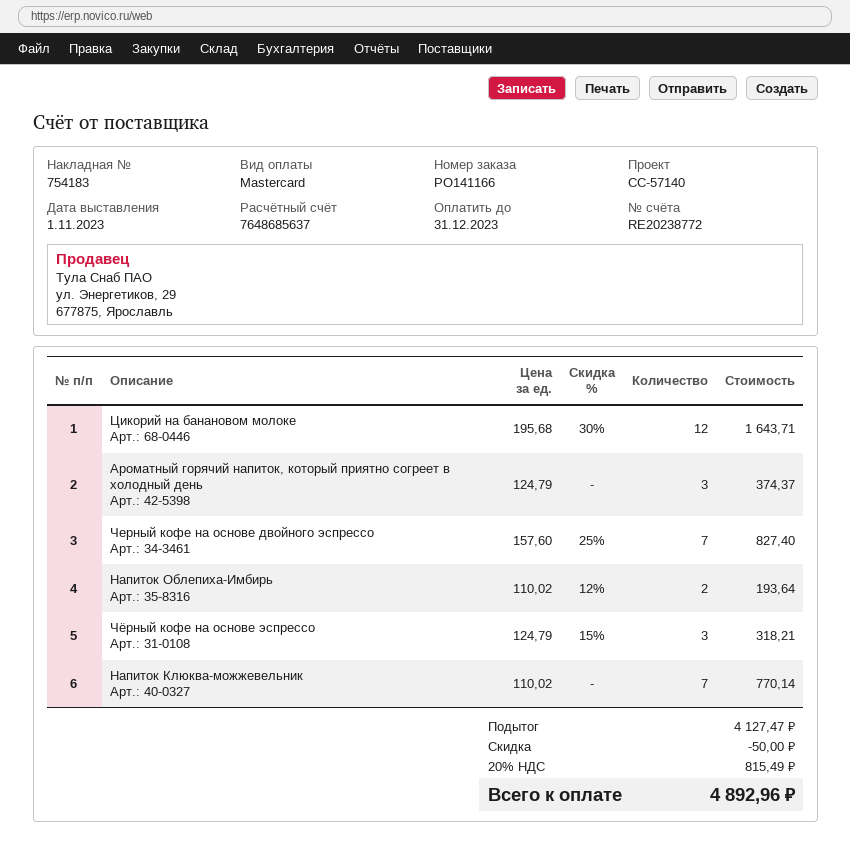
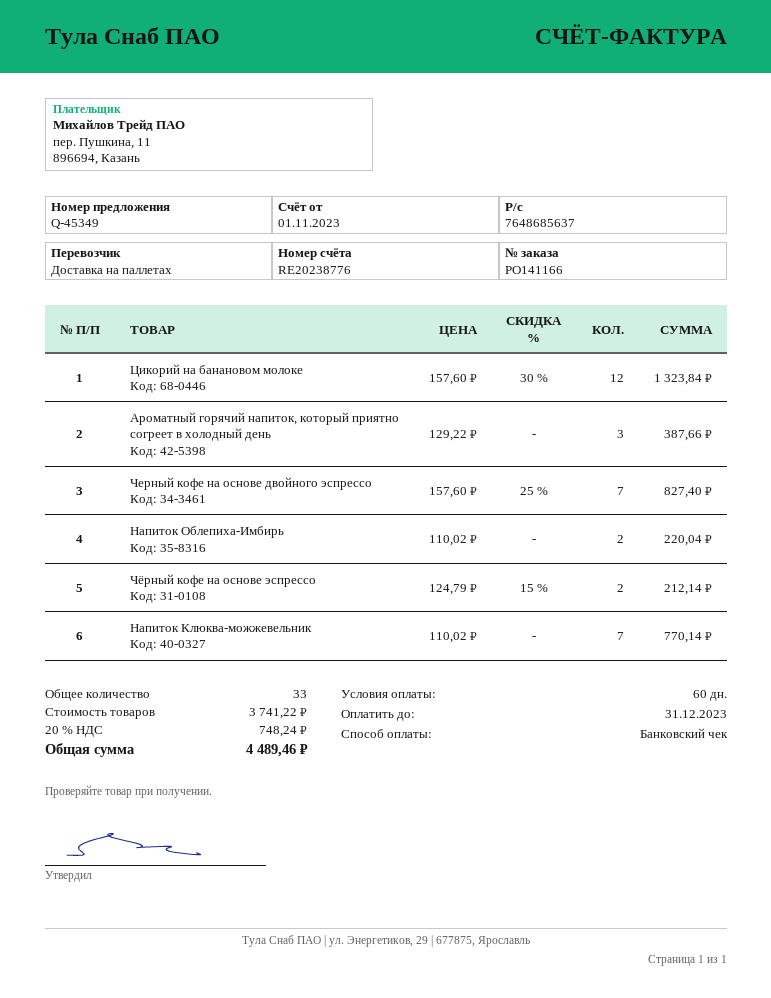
invoice number: RE20238772 -> RE20238776
payment method: Mastercard -> cheque
Цикорий на банановом молоке: 12 x 195.68 - 30% = 1643.71 -> 12 x 157.60 - 30% = 1323.84
Ароматный горячий напиток, который приятно согреет в холодный день: 3 x 124.79 = 374.37 -> 3 x 129.22 = 387.66
Напиток Облепиха-Имбирь: 2 x 110.02 - 12% = 193.64 -> 2 x 110.02 = 220.04
Чёрный кофе на основе эспрессо: 3 x 124.79 - 15% = 318.21 -> 2 x 124.79 - 15% = 212.14
subtotal: 4127.47 -> 3741.22
discount: 50.00 -> none
tax: 20% = 815.49 -> 20% = 748.24
total: 4892.96 -> 4489.46

